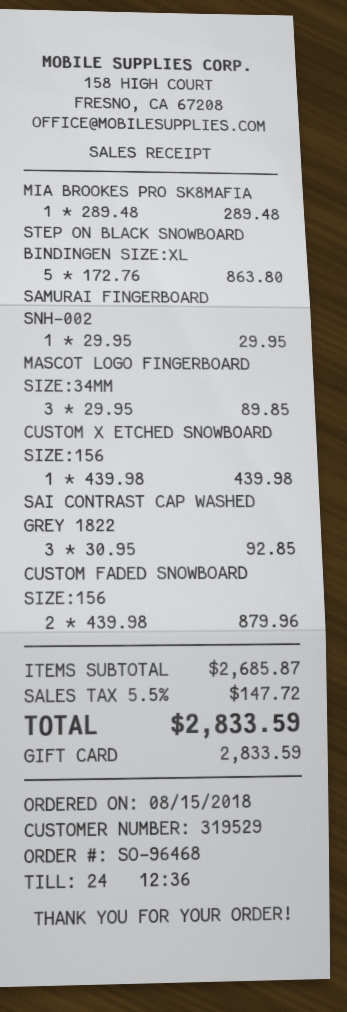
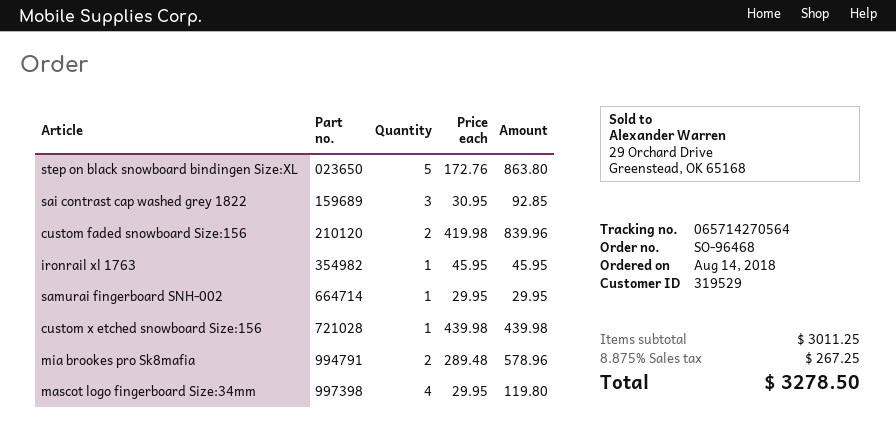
order date: 2018-08-15 -> 2018-08-14
MIA BROOKES PRO SK8MAFIA: 1 x 289.48 = 289.48 -> 2 x 289.48 = 578.96
MASCOT LOGO FINGERBOARD SIZE:34MM: 3 x 29.95 = 89.85 -> 4 x 29.95 = 119.80
CUSTOM FADED SNOWBOARD SIZE:156: 2 x 439.98 = 879.96 -> 2 x 419.98 = 839.96
ironrail xl 1763: none -> 1 x 45.95 = 45.95
subtotal: 2685.87 -> 3011.25
tax: 5.5% = 147.72 -> 8.875% = 267.25
total: 2833.59 -> 3278.50

